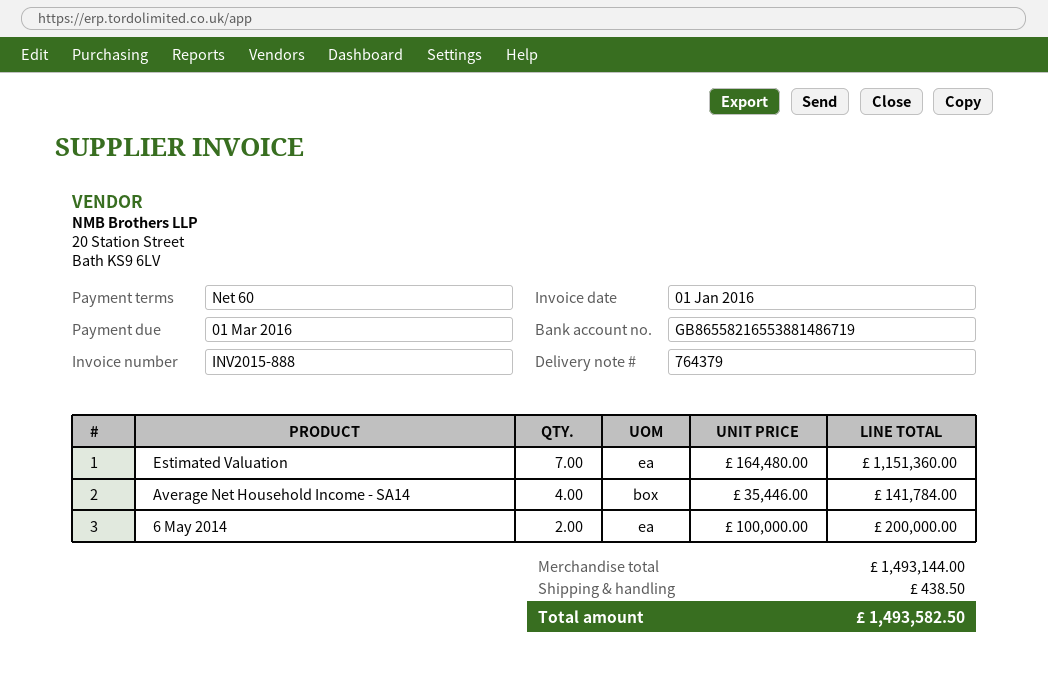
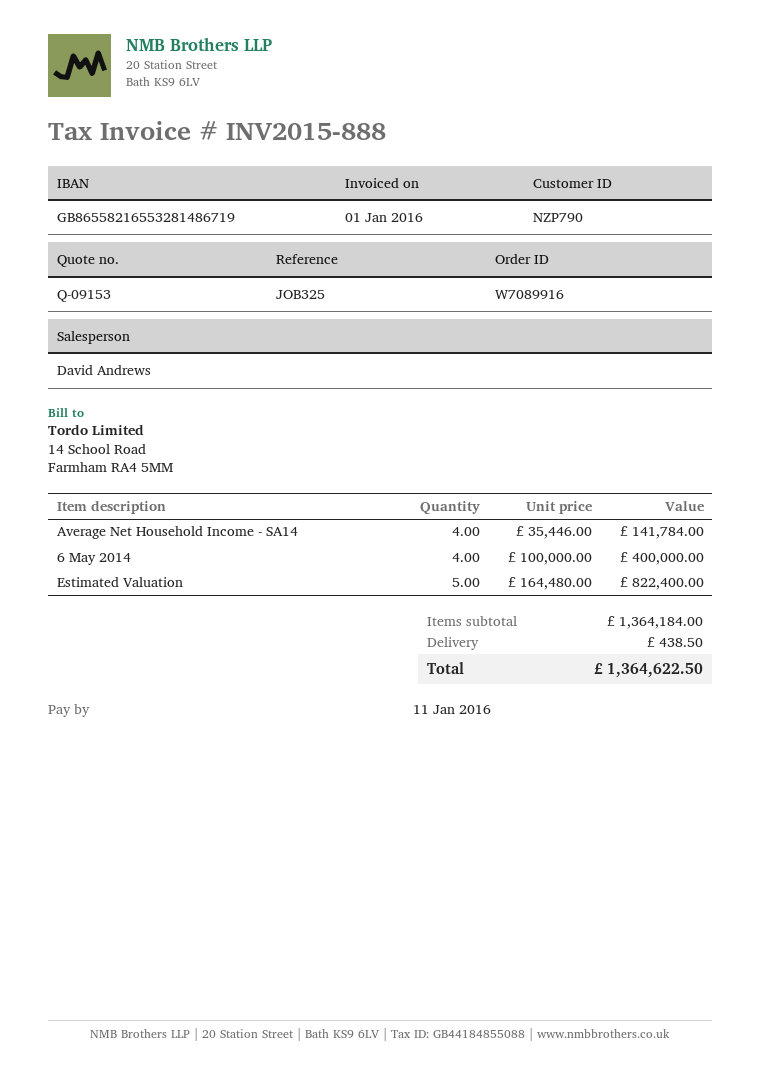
due date: 2016-03-01 -> 2016-01-11
bank account: GB86558216553881486719 -> GB86558216553281486719
Estimated Valuation: 7 x 164480.00 = 1151360.00 -> 5 x 164480.00 = 822400.00
6 May 2014: 2 x 100000.00 = 200000.00 -> 4 x 100000.00 = 400000.00
subtotal: 1493144.00 -> 1364184.00
total: 1493582.50 -> 1364622.50

